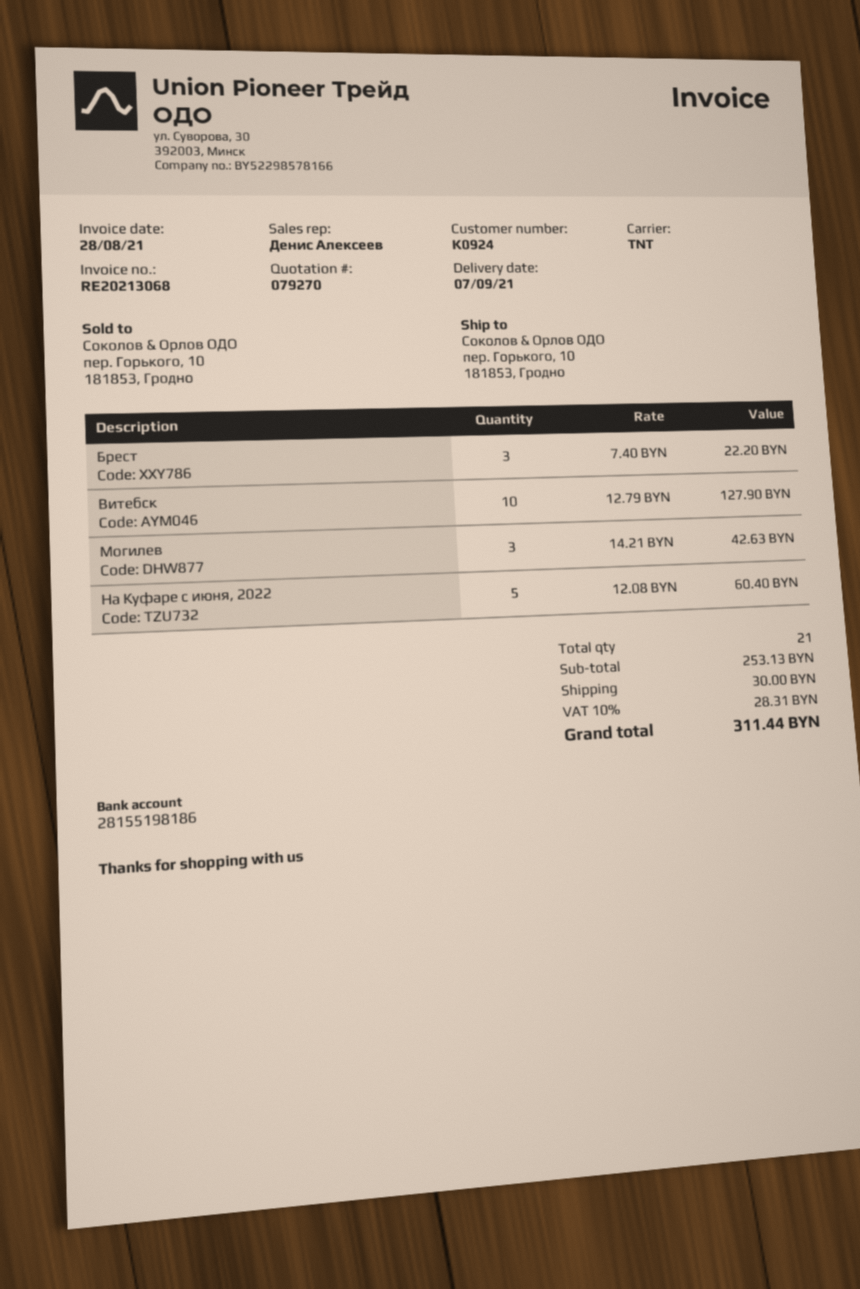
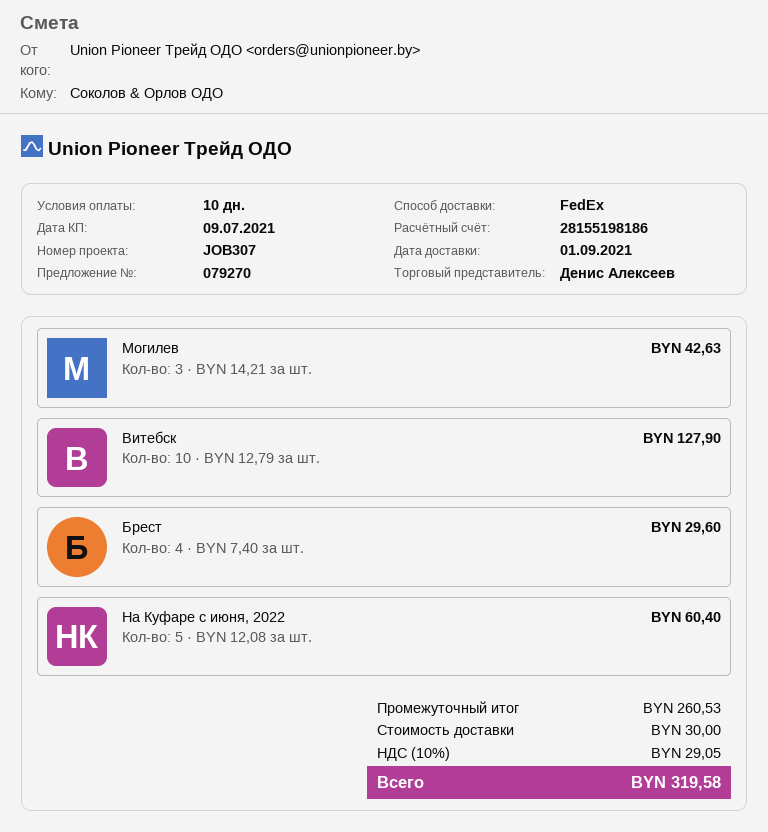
delivery date: 2021-09-07 -> 2021-09-01
shipping method: TNT -> FedEx
Брест: 3 x 7.40 = 22.20 -> 4 x 7.40 = 29.60
subtotal: 253.13 -> 260.53
tax: 10% = 28.31 -> 10% = 29.05
total: 311.44 -> 319.58

